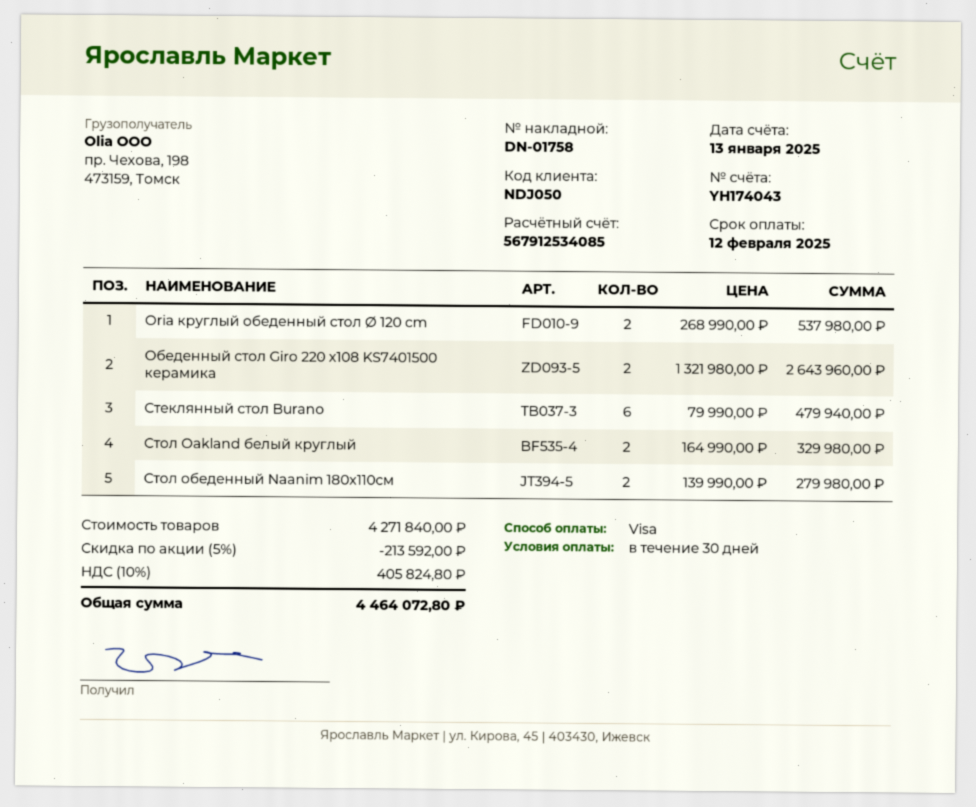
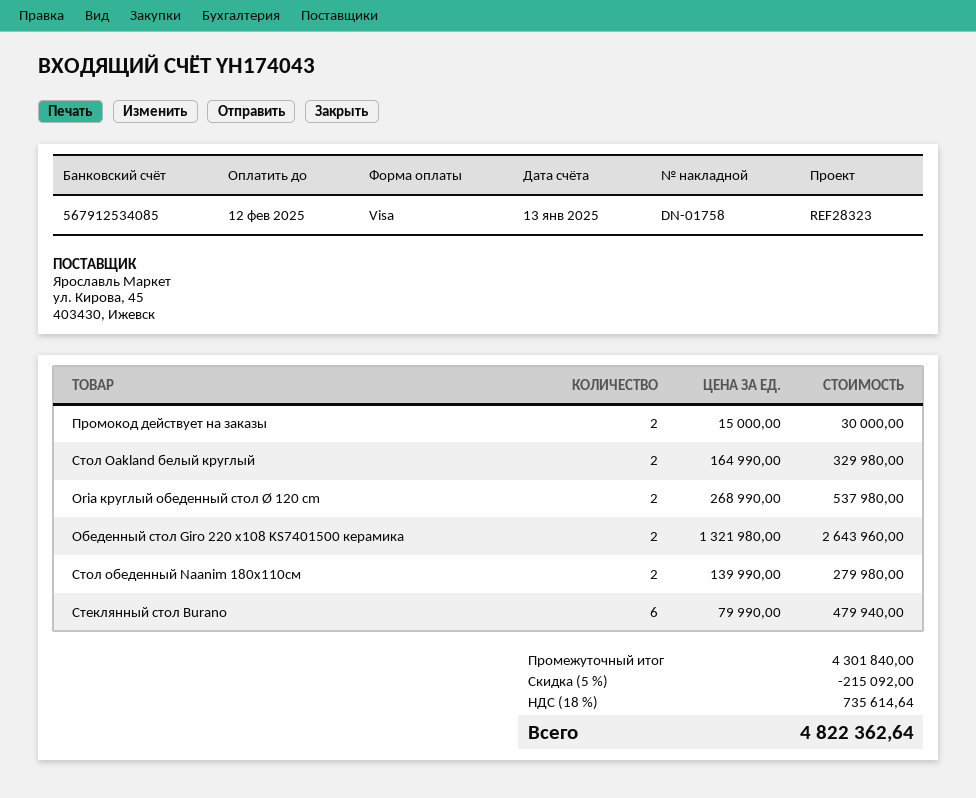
Промокод действует на заказы: none -> 2 x 15000.00 = 30000.00
subtotal: 4271840.00 -> 4301840.00
discount: 5% = 213592.00 -> 5% = 215092.00
tax: 10% = 405824.80 -> 18% = 735614.64
total: 4464072.80 -> 4822362.64

